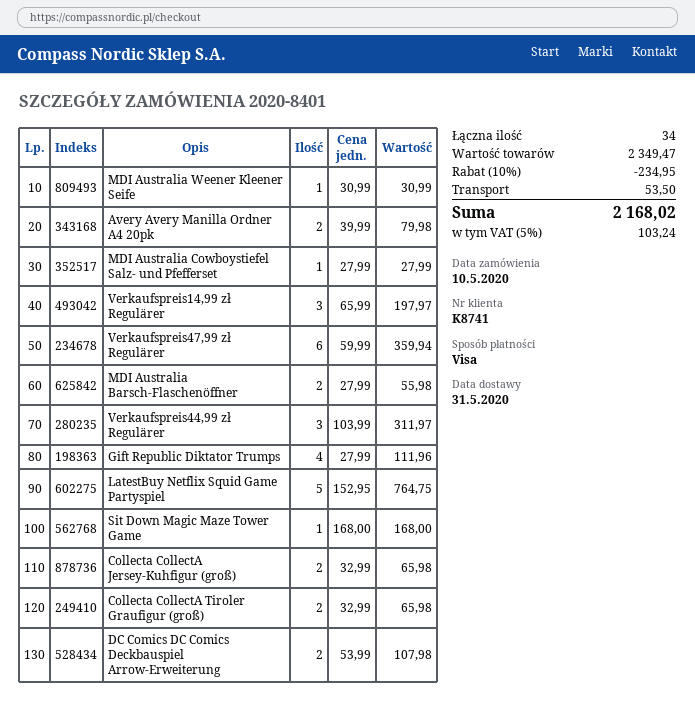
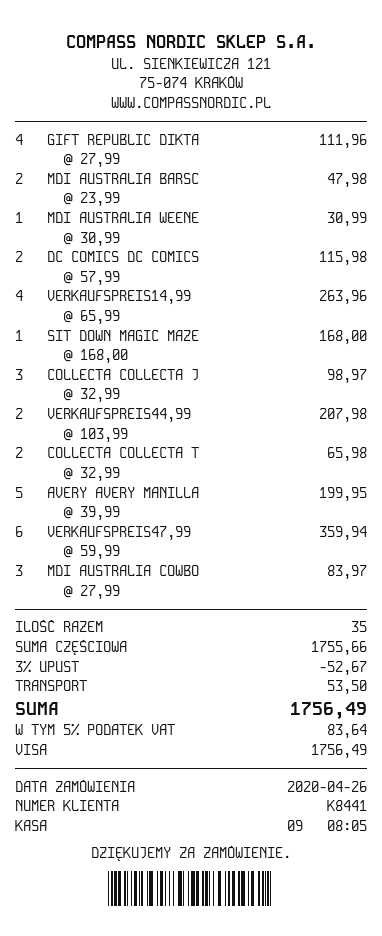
order date: 2020-05-10 -> 2020-04-26
customer number: K8741 -> K8441
Avery Avery Manilla Ordner A4 20pk: 2 x 39.99 = 79.98 -> 5 x 39.99 = 199.95
MDI Australia Cowboystiefel Salz- und Pfefferset: 1 x 27.99 = 27.99 -> 3 x 27.99 = 83.97
Verkaufspreis14,99 zł Regulärer: 3 x 65.99 = 197.97 -> 4 x 65.99 = 263.96
MDI Australia Barsch-Flaschenöffner: 2 x 27.99 = 55.98 -> 2 x 23.99 = 47.98
Verkaufspreis44,99 zł Regulärer: 3 x 103.99 = 311.97 -> 2 x 103.99 = 207.98
LatestBuy Netflix Squid Game Partyspiel: 5 x 152.95 = 764.75 -> none
Collecta CollectA Jersey-Kuhfigur (groß): 2 x 32.99 = 65.98 -> 3 x 32.99 = 98.97
DC Comics DC Comics Deckbauspiel Arrow-Erweiterung: 2 x 53.99 = 107.98 -> 2 x 57.99 = 115.98
total quantity: 34 -> 35
subtotal: 2349.47 -> 1755.66
discount: 10% = 234.95 -> 3% = 52.67
tax: 5% = 103.24 -> 5% = 83.64
total: 2168.02 -> 1756.49

